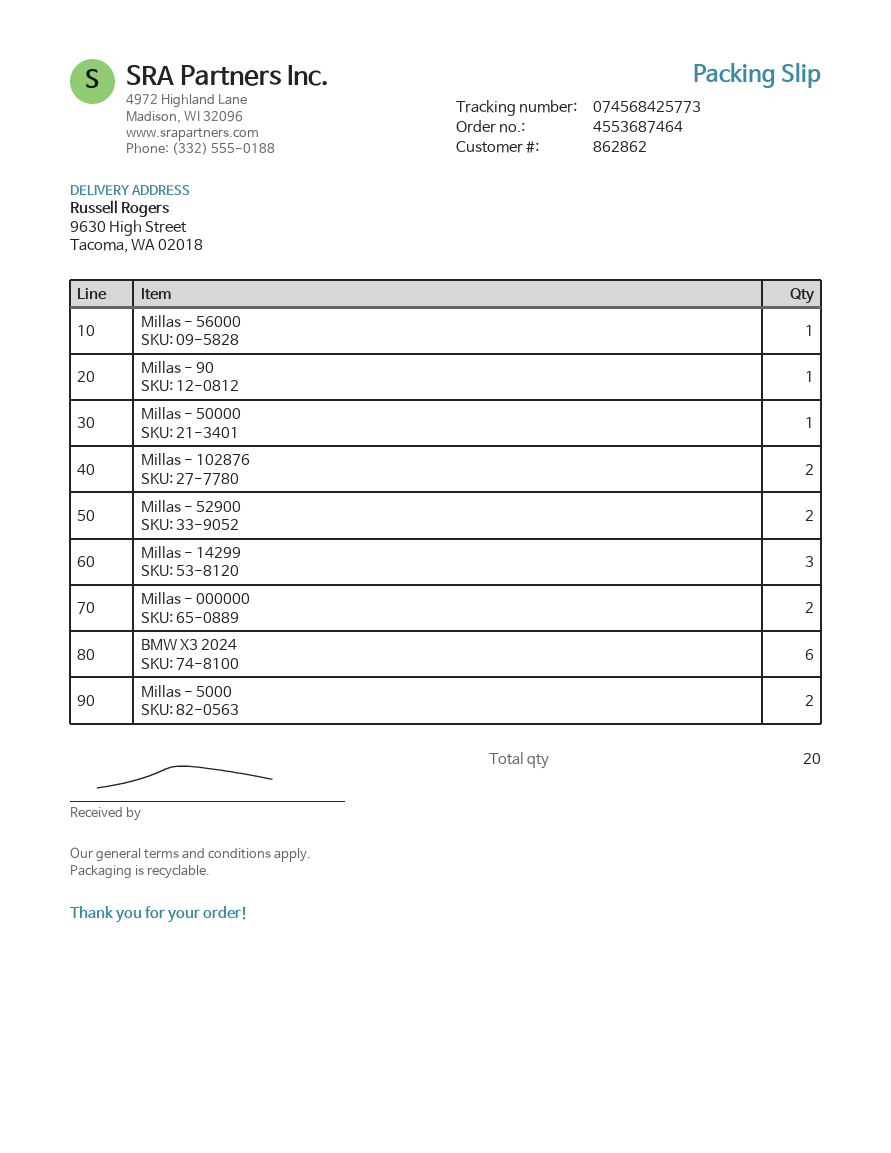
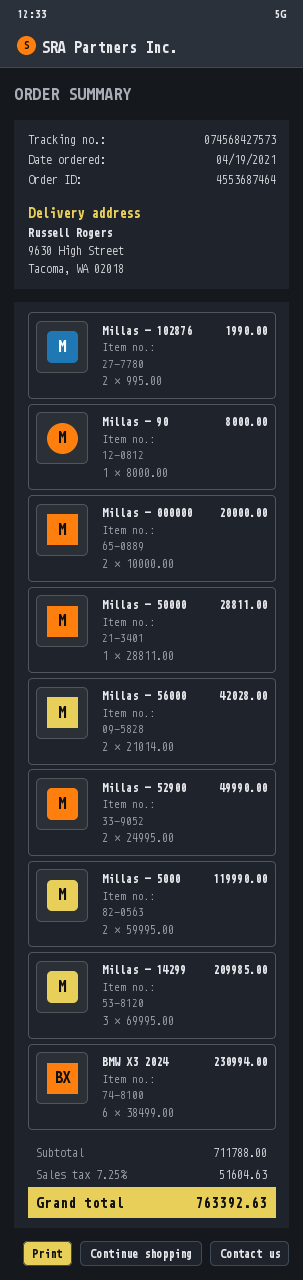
tracking number: 074568425773 -> 074568427573
Millas - 56000: 1 -> 2

